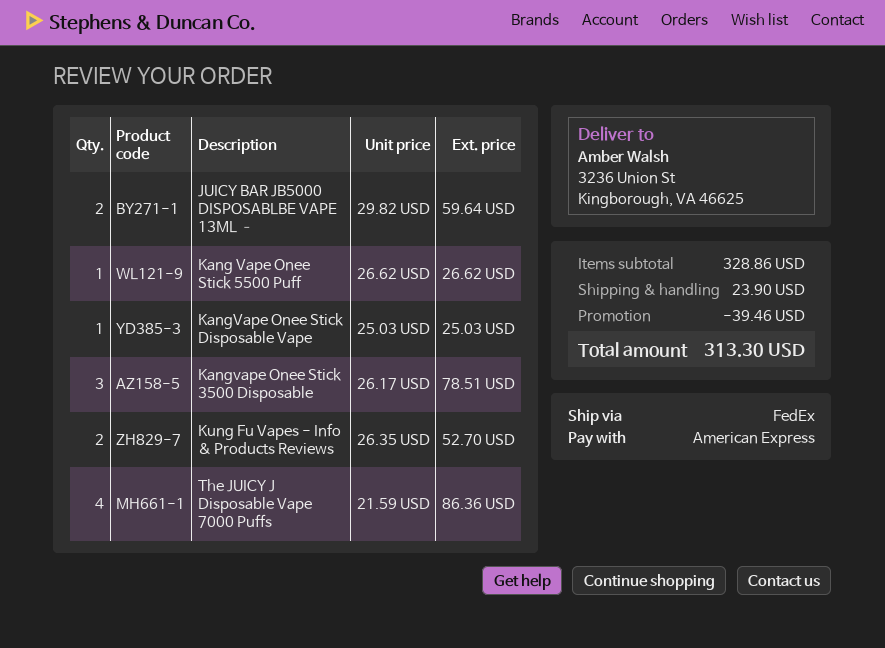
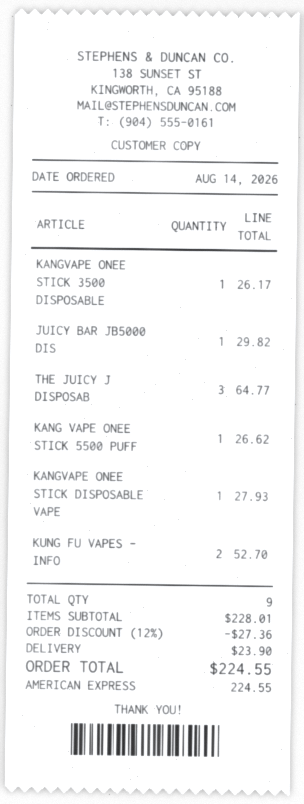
JUICY BAR JB5000 DISPOSABLBE VAPE 13ML –: 2 for 59.64 -> 1 for 29.82
KangVape Onee Stick Disposable Vape: 1 for 25.03 -> 1 for 27.93
Kangvape Onee Stick 3500 Disposable: 3 for 78.51 -> 1 for 26.17
The JUICY J Disposable Vape 7000 Puffs: 4 for 86.36 -> 3 for 64.77
subtotal: 328.86 -> 228.01
discount: 39.46 -> 27.36
total: 313.30 -> 224.55

